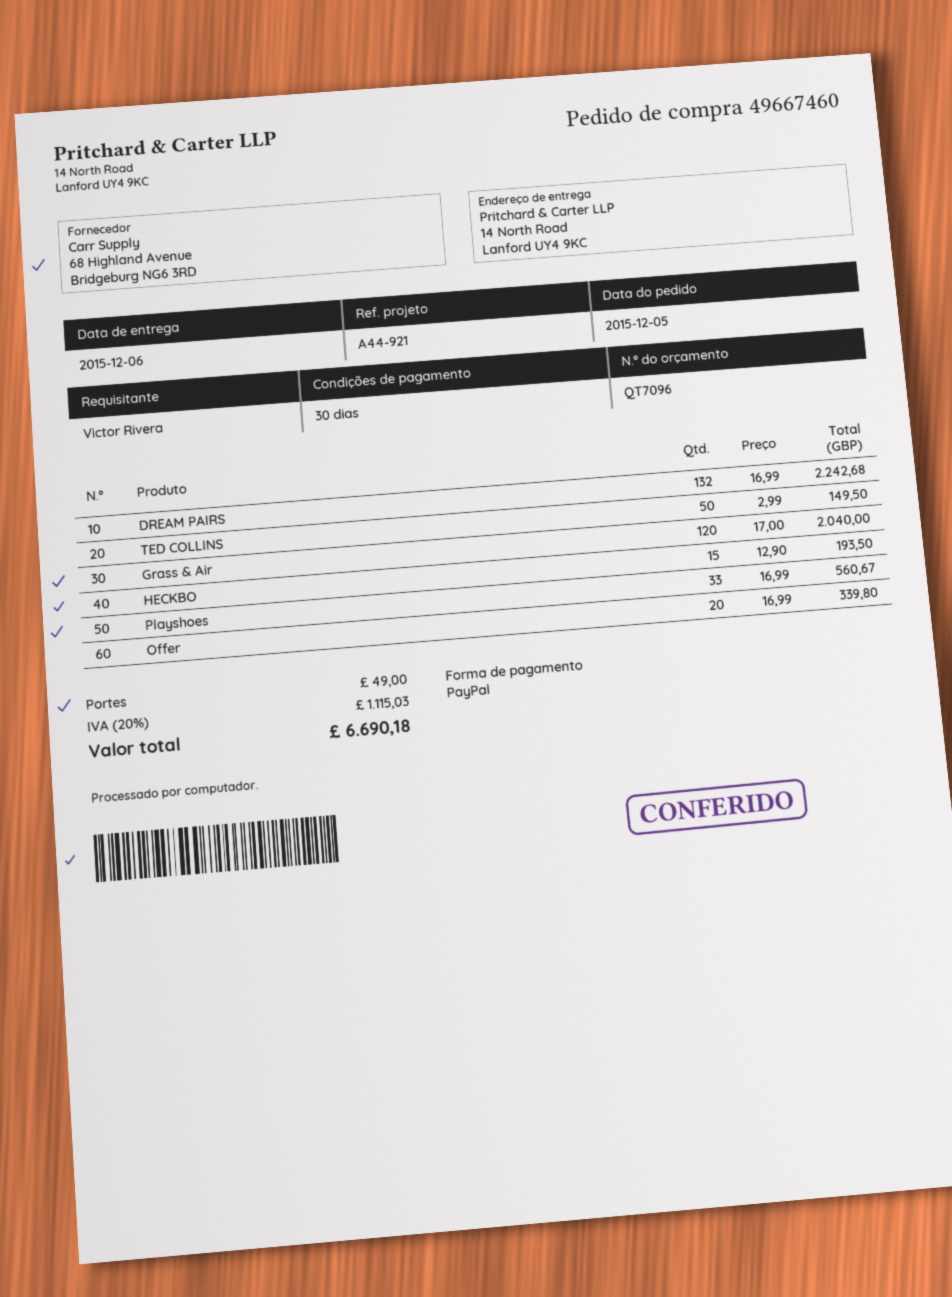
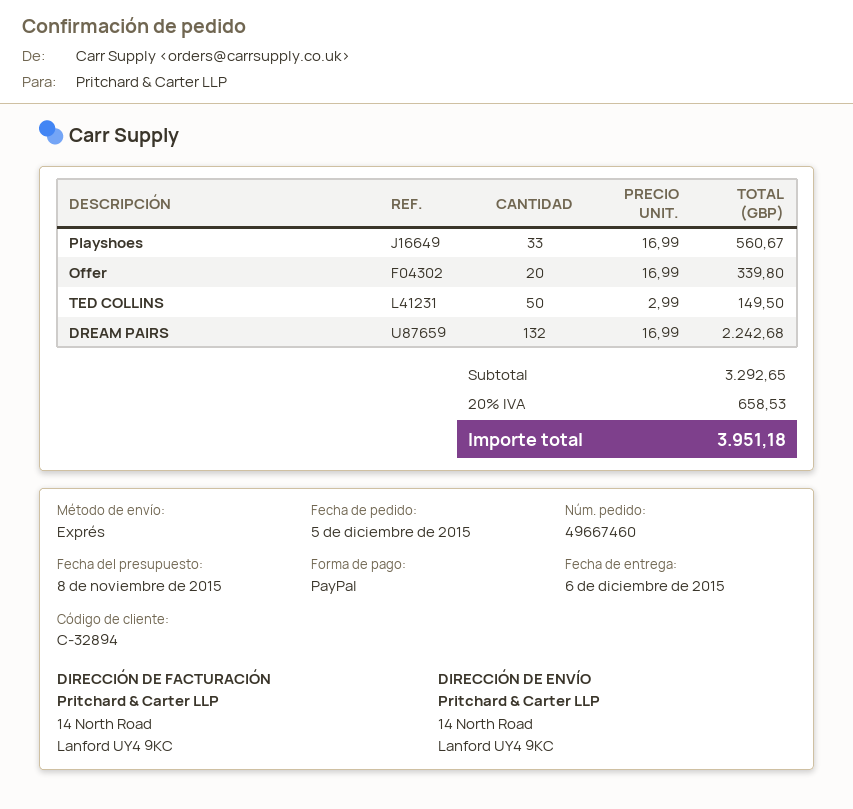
Grass & Air: 120 x 17.00 = 2040.00 -> none
HECKBO: 15 x 12.90 = 193.50 -> none
shipping: 49.00 -> none
tax: 20% = 1115.03 -> 20% = 658.53
total: 6690.18 -> 3951.18

